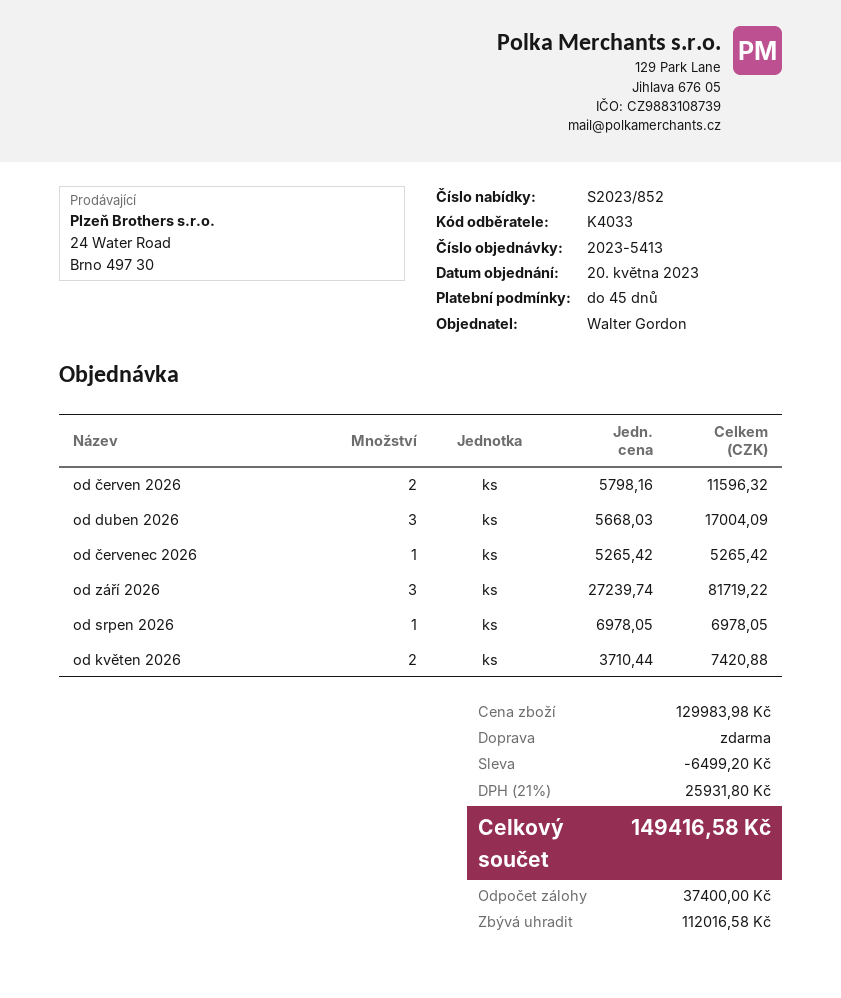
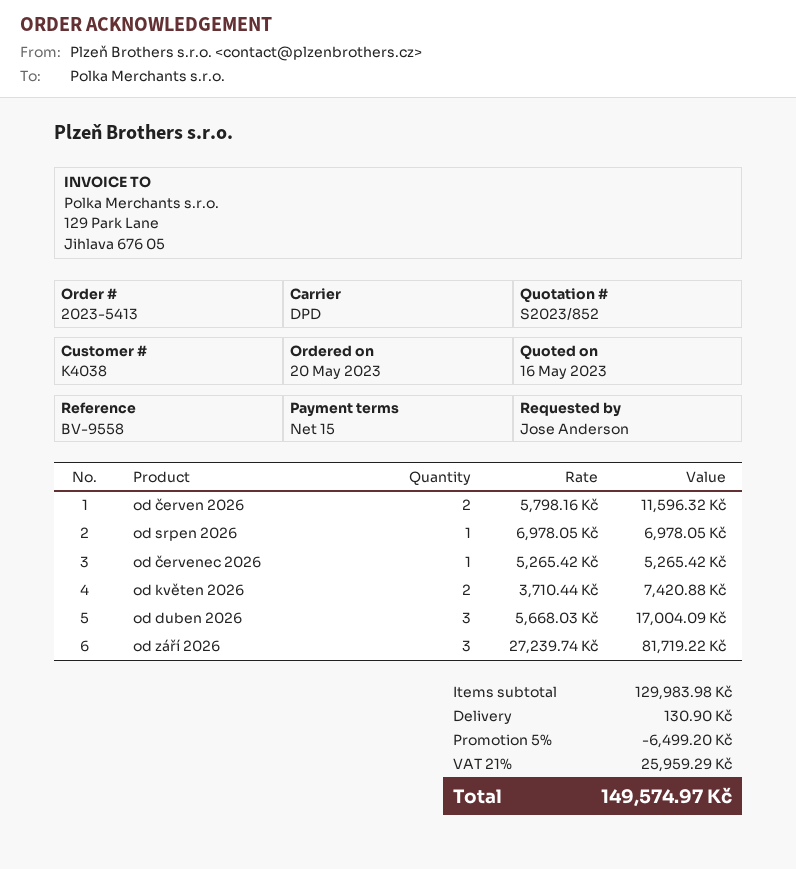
payment terms: 45 days -> 15 days
customer number: K4033 -> K4038
ordered by: Walter Gordon -> Jose Anderson
shipping: 0.00 -> 130.90
tax: 21% = 25931.80 -> 21% = 25959.29
total: 149416.58 -> 149574.97

